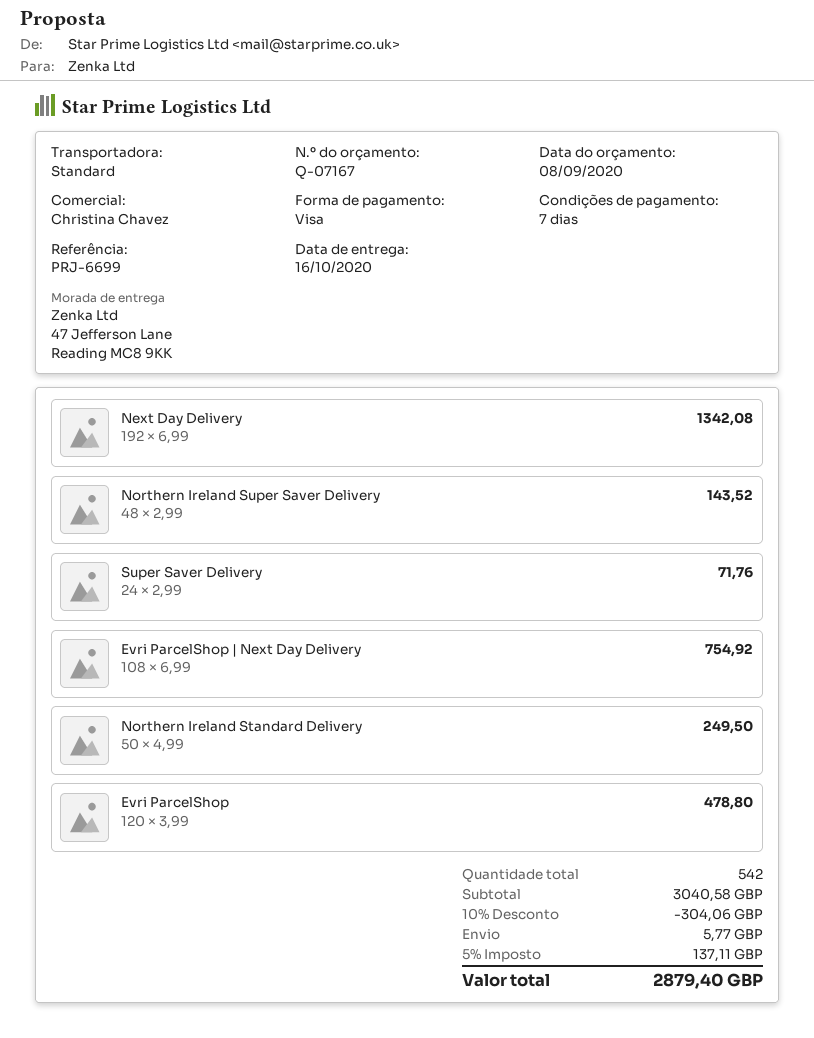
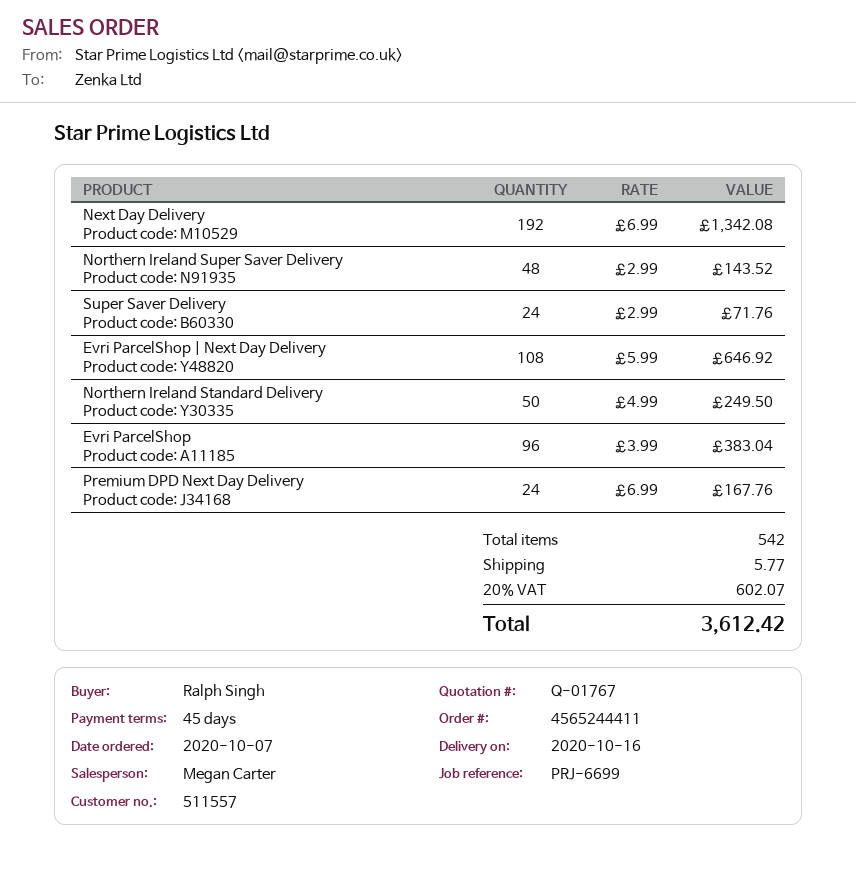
quote number: Q-07167 -> Q-01767
payment terms: 7 days -> 45 days
sales rep: Christina Chavez -> Megan Carter
Evri ParcelShop | Next Day Delivery: 108 x 6.99 = 754.92 -> 108 x 5.99 = 646.92
Evri ParcelShop: 120 x 3.99 = 478.80 -> 96 x 3.99 = 383.04
Premium DPD Next Day Delivery: none -> 24 x 6.99 = 167.76
discount: 10% = 304.06 -> none
tax: 5% = 137.11 -> 20% = 602.07
total: 2879.40 -> 3612.42

